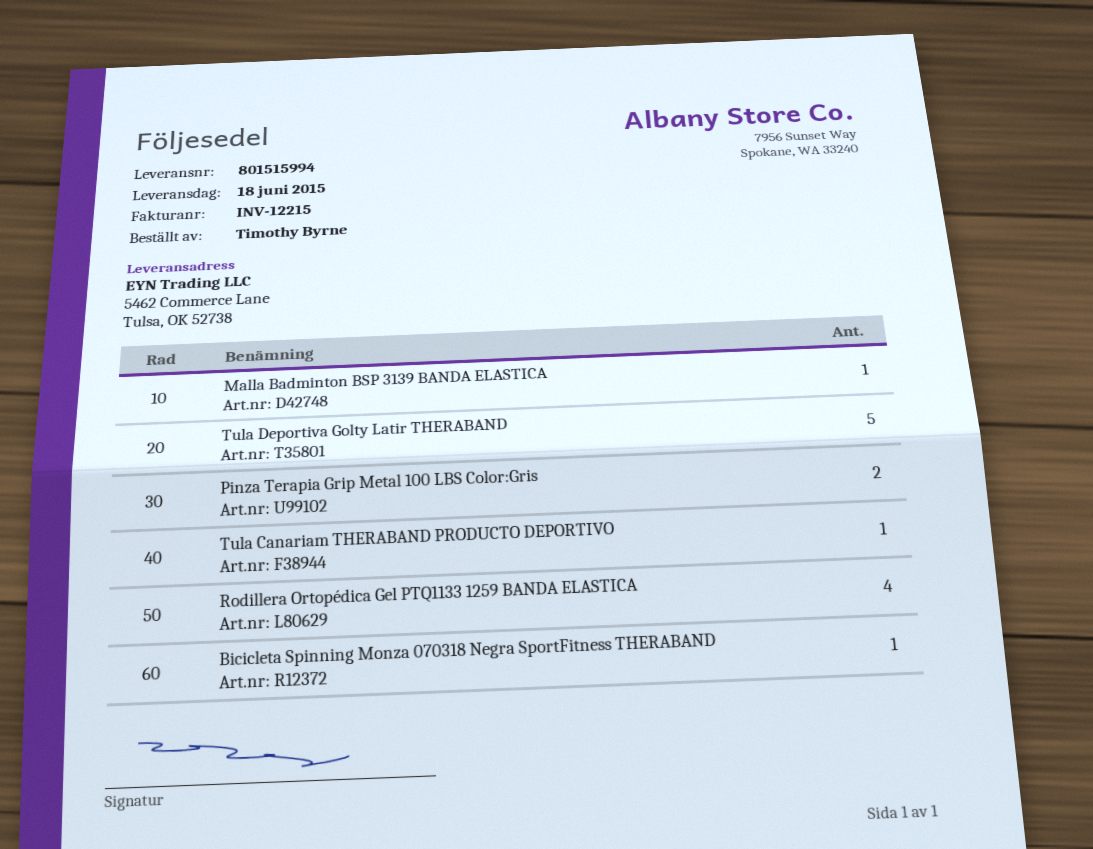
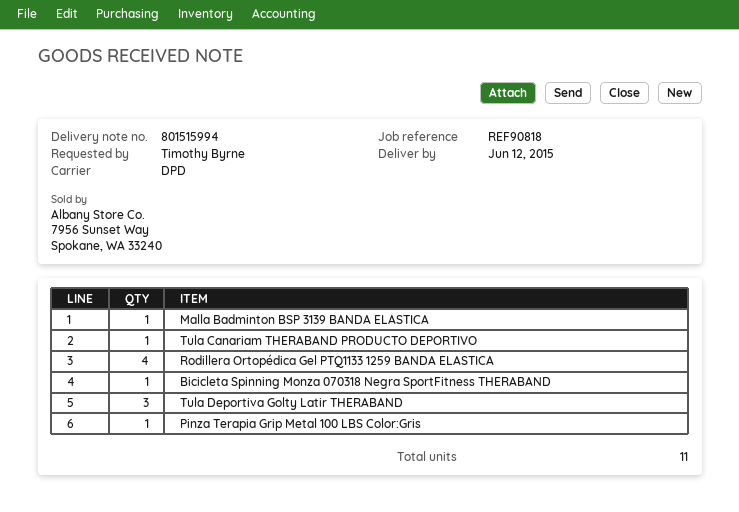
delivery date: 2015-06-18 -> 2015-06-12
Tula Deportiva Golty Latir THERABAND: 5 -> 3
Pinza Terapia Grip Metal 100 LBS Color:Gris: 2 -> 1

